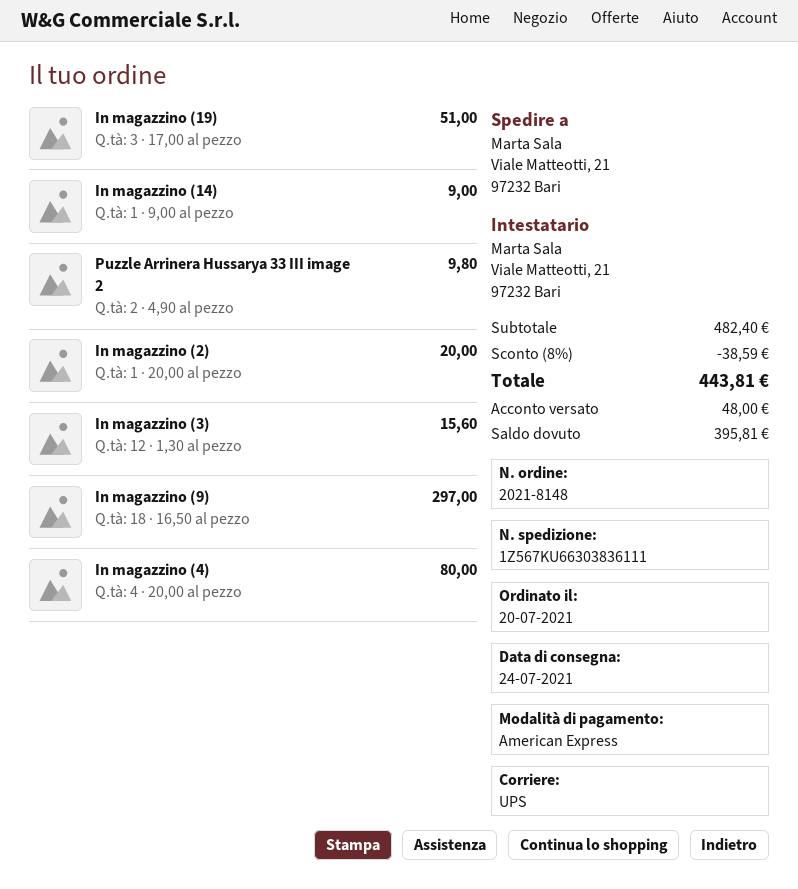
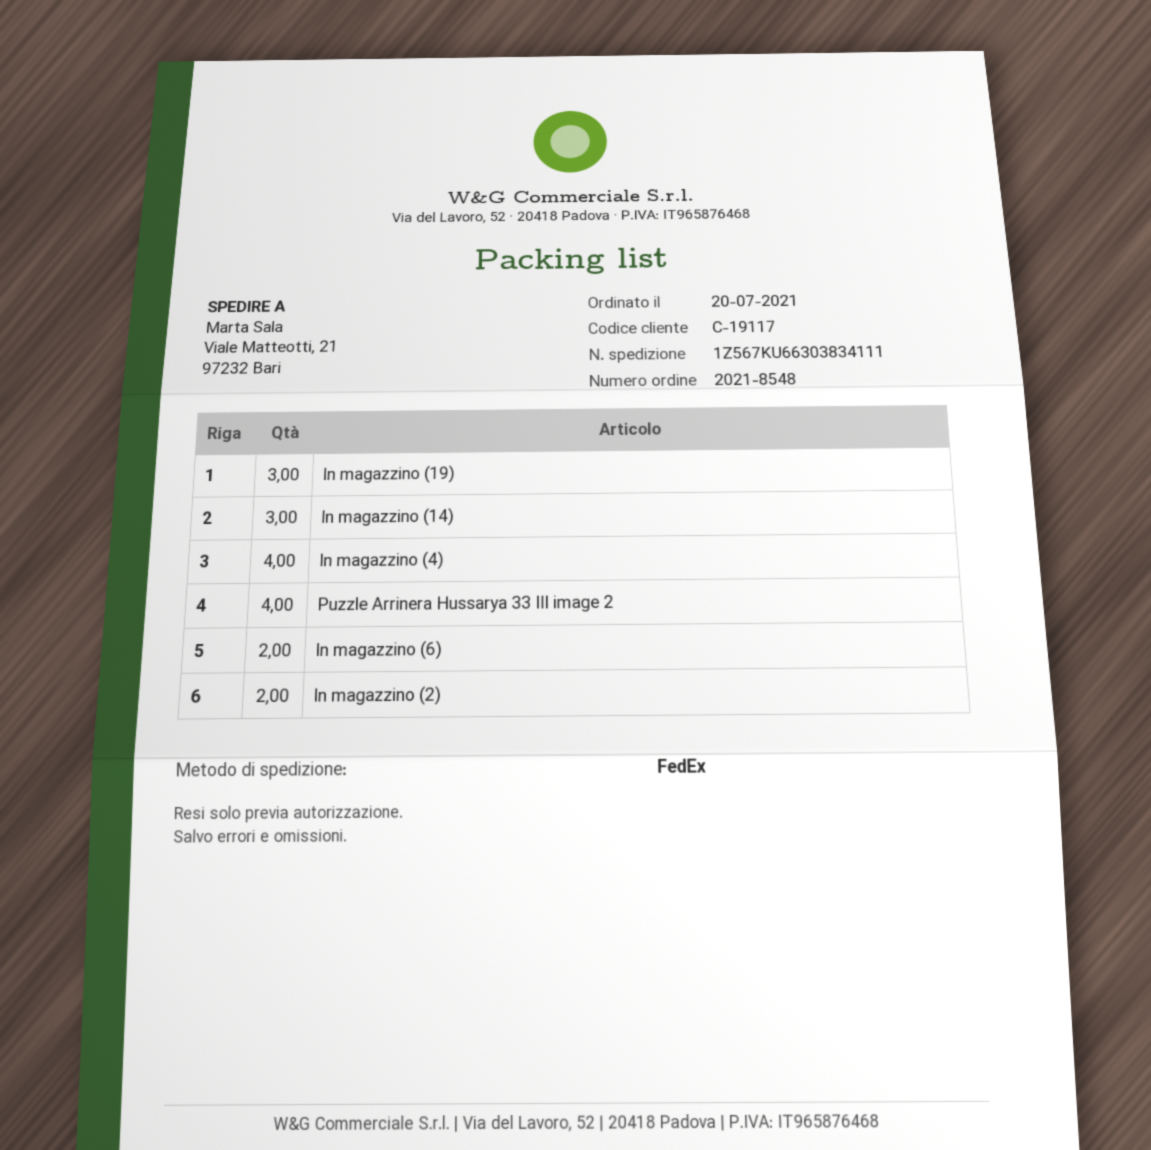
order number: 2021-8148 -> 2021-8548
shipping method: UPS -> FedEx
tracking number: 1Z567KU66303836111 -> 1Z567KU66303834111
In magazzino (14): 1 -> 3
Puzzle Arrinera Hussarya 33 III image 2: 2 -> 4
In magazzino (2): 1 -> 2
In magazzino (3): 12 -> none
In magazzino (9): 18 -> none
In magazzino (6): none -> 2

